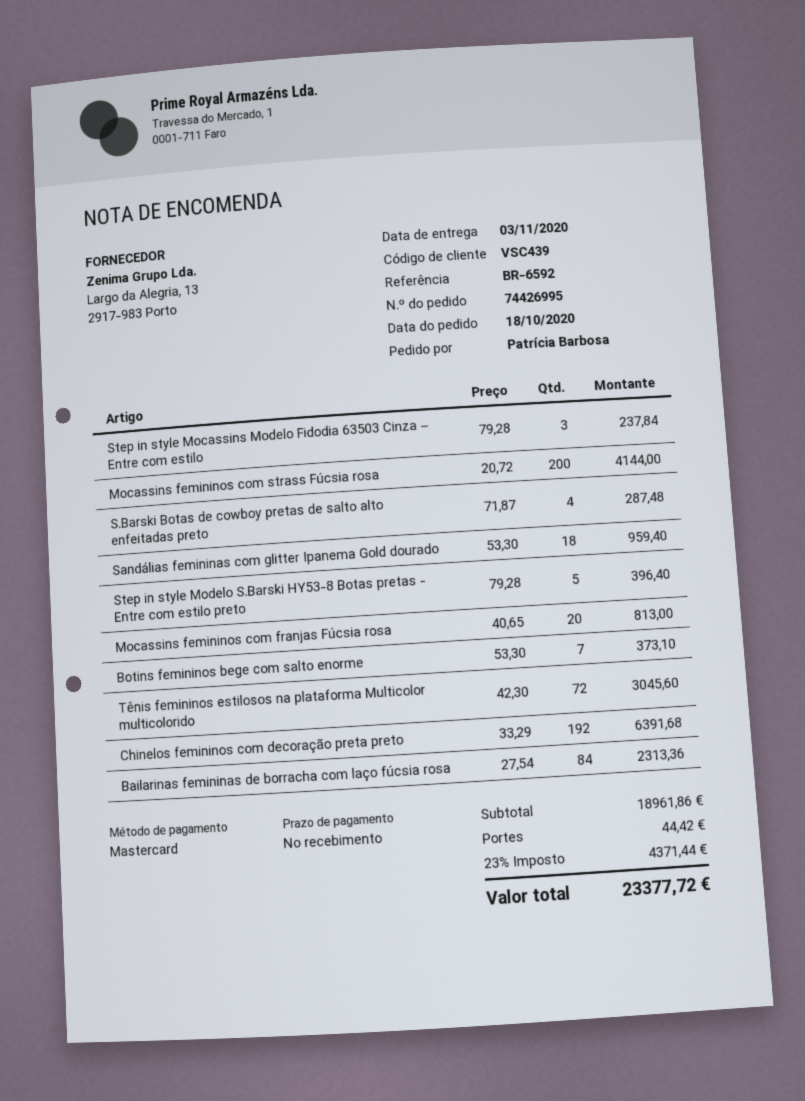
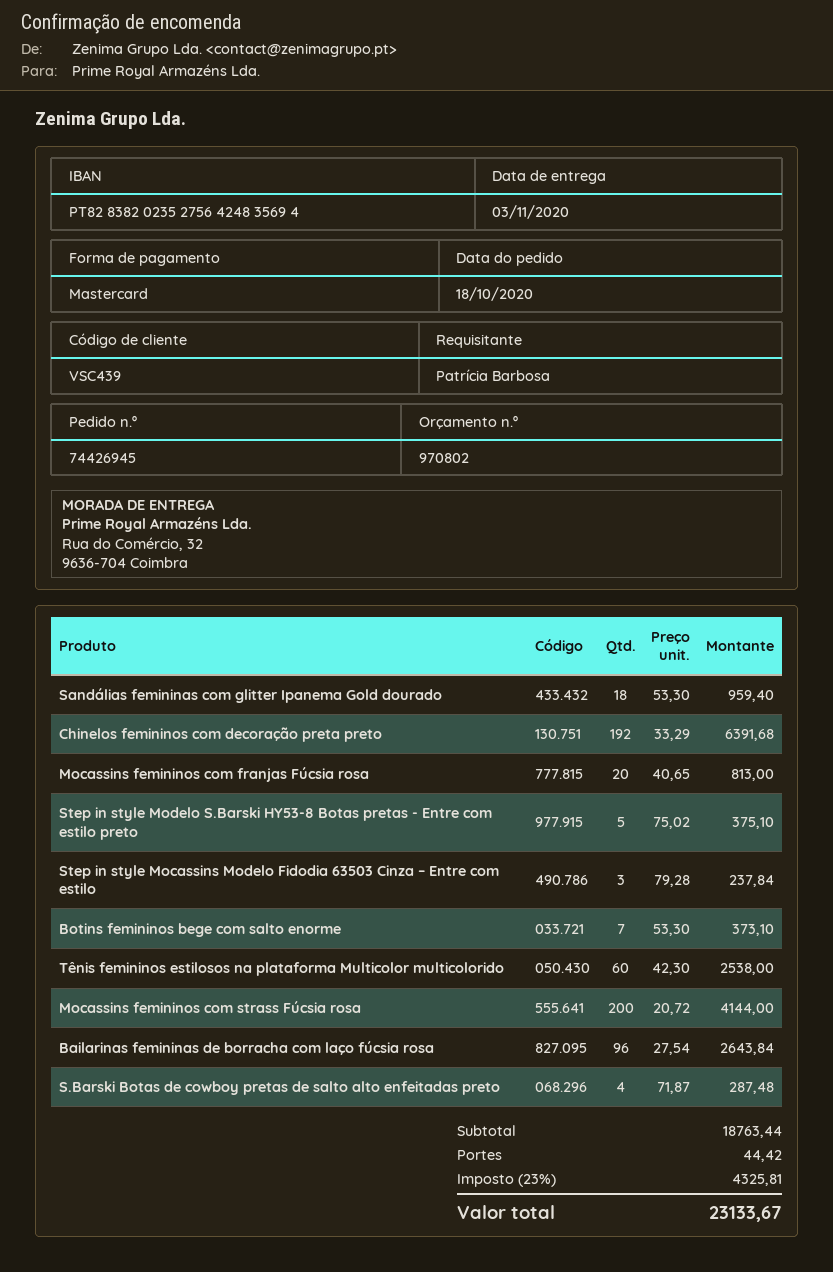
order number: 74426995 -> 74426945
Step in style Modelo S.Barski HY53-8 Botas pretas - Entre com estilo preto: 5 x 79.28 = 396.40 -> 5 x 75.02 = 375.10
Tênis femininos estilosos na plataforma Multicolor multicolorido: 72 x 42.30 = 3045.60 -> 60 x 42.30 = 2538.00
Bailarinas femininas de borracha com laço fúcsia rosa: 84 x 27.54 = 2313.36 -> 96 x 27.54 = 2643.84
subtotal: 18961.86 -> 18763.44
tax: 23% = 4371.44 -> 23% = 4325.81
total: 23377.72 -> 23133.67

